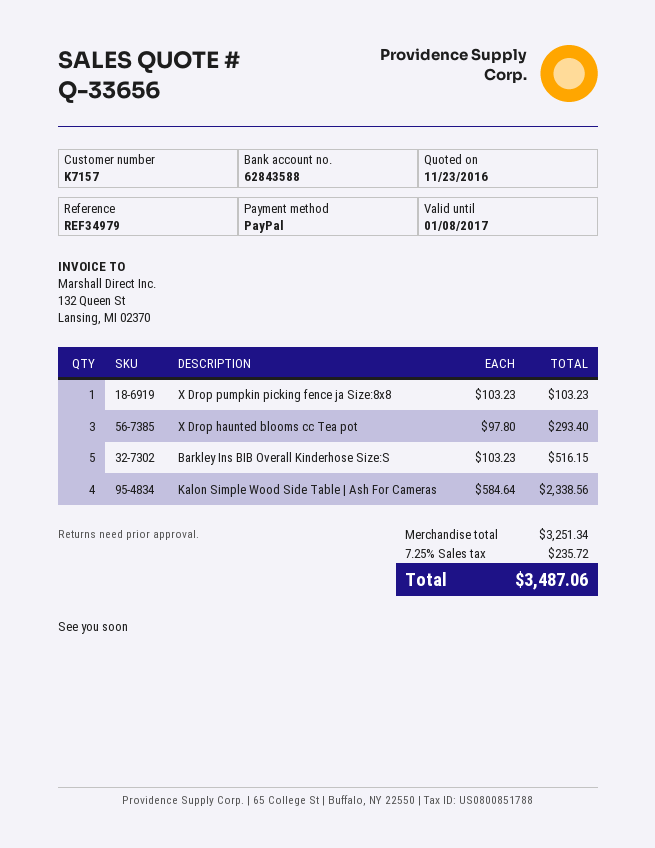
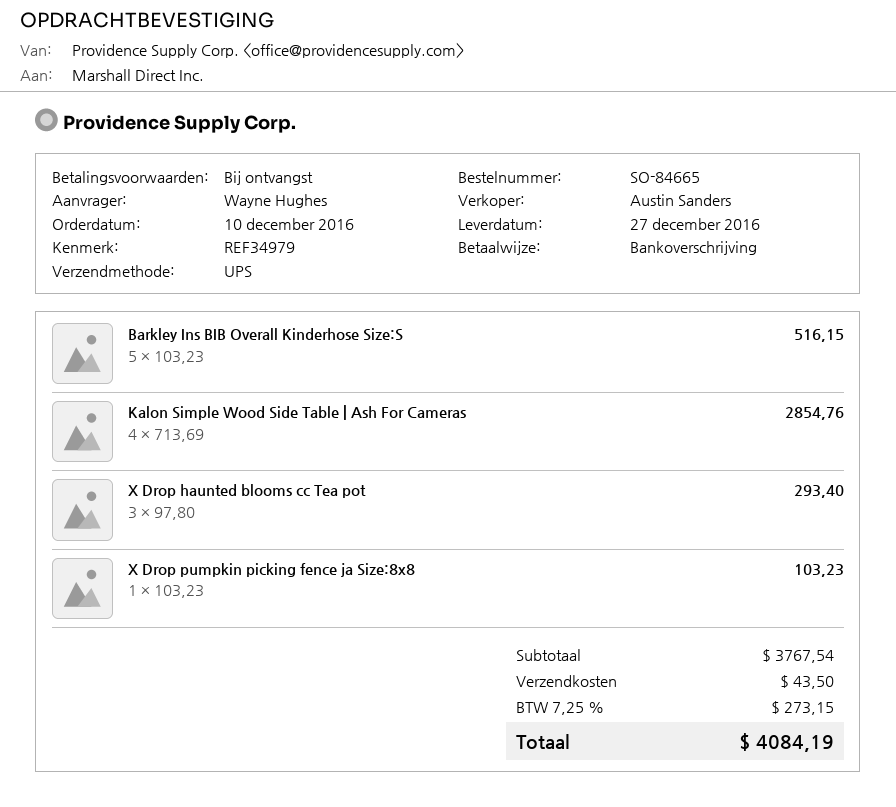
payment method: PayPal -> bank transfer
Kalon Simple Wood Side Table | Ash For Cameras: 4 x 584.64 = 2338.56 -> 4 x 713.69 = 2854.76
subtotal: 3251.34 -> 3767.54
shipping: none -> 43.50
tax: 7.25% = 235.72 -> 7.25% = 273.15
total: 3487.06 -> 4084.19

